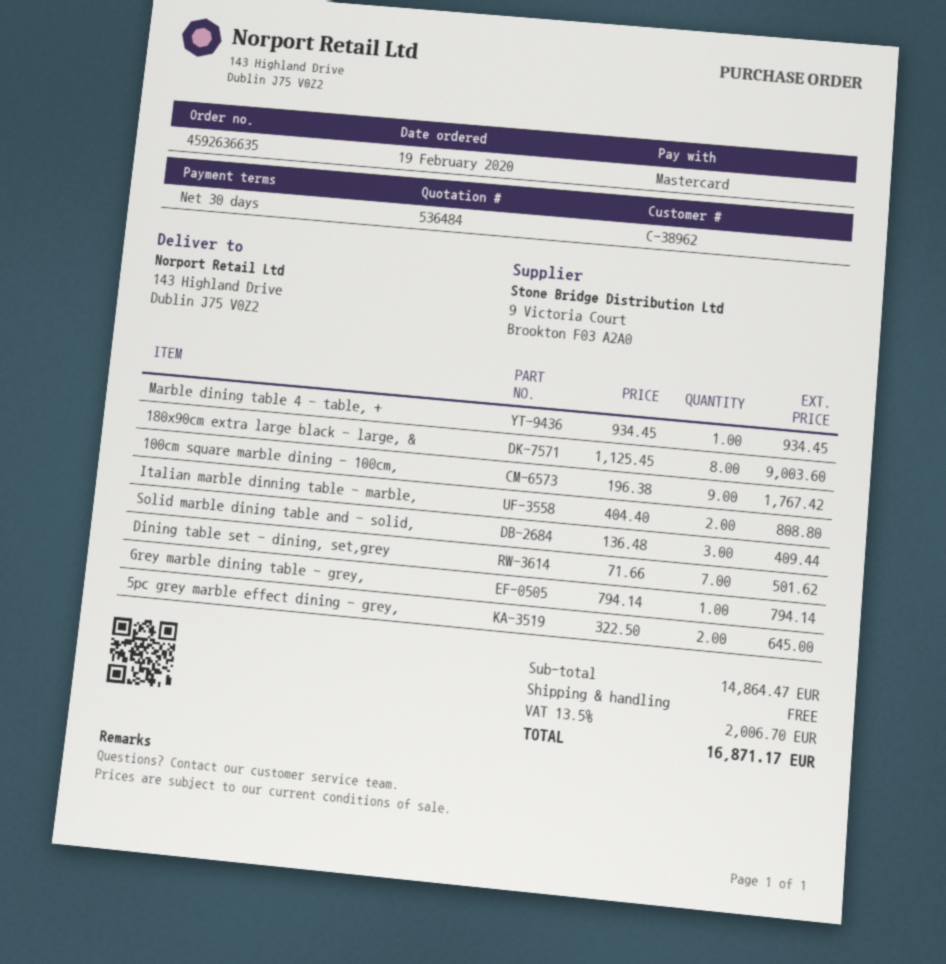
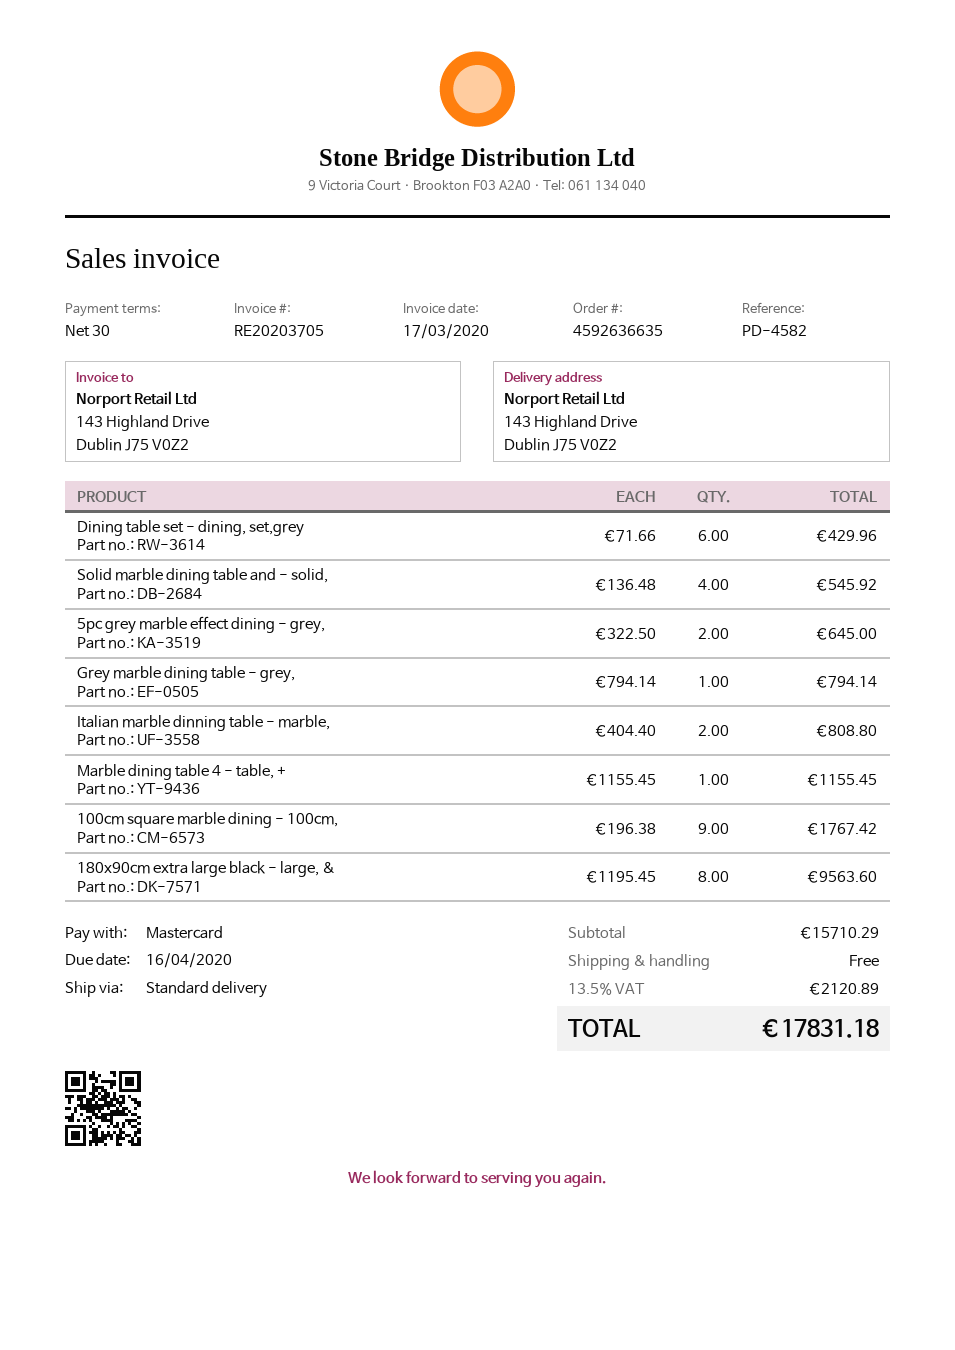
Marble dining table 4 - table, +: 1 x 934.45 = 934.45 -> 1 x 1155.45 = 1155.45
180x90cm extra large black - large, &: 8 x 1125.45 = 9003.60 -> 8 x 1195.45 = 9563.60
Solid marble dining table and - solid,: 3 x 136.48 = 409.44 -> 4 x 136.48 = 545.92
Dining table set - dining, set,grey: 7 x 71.66 = 501.62 -> 6 x 71.66 = 429.96
subtotal: 14864.47 -> 15710.29
tax: 13.5% = 2006.70 -> 13.5% = 2120.89
total: 16871.17 -> 17831.18

